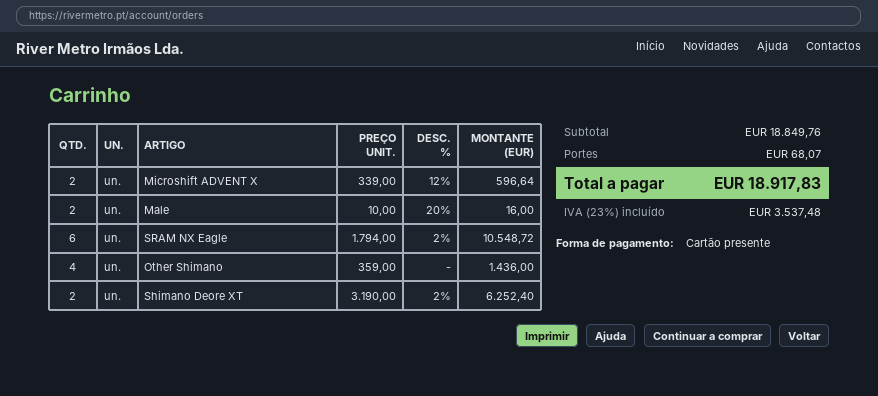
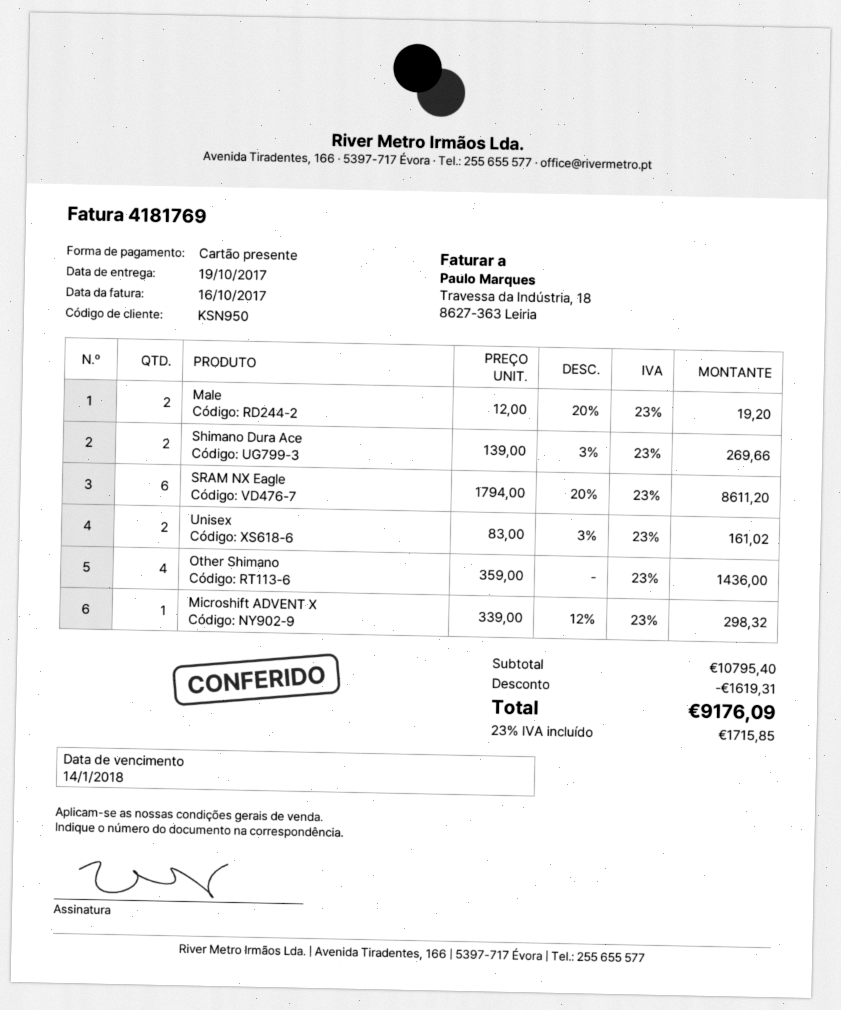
Microshift ADVENT X: 2 x 339.00 - 12% = 596.64 -> 1 x 339.00 - 12% = 298.32
Male: 2 x 10.00 - 20% = 16.00 -> 2 x 12.00 - 20% = 19.20
SRAM NX Eagle: 6 x 1794.00 - 2% = 10548.72 -> 6 x 1794.00 - 20% = 8611.20
Shimano Deore XT: 2 x 3190.00 - 2% = 6252.40 -> none
Shimano Dura Ace: none -> 2 x 139.00 - 3% = 269.66
Unisex: none -> 2 x 83.00 - 3% = 161.02
subtotal: 18849.76 -> 10795.40
discount: none -> 1619.31
shipping: 68.07 -> none
tax: 23% = 3537.48 -> 23% = 1715.85
total: 18917.83 -> 9176.09

